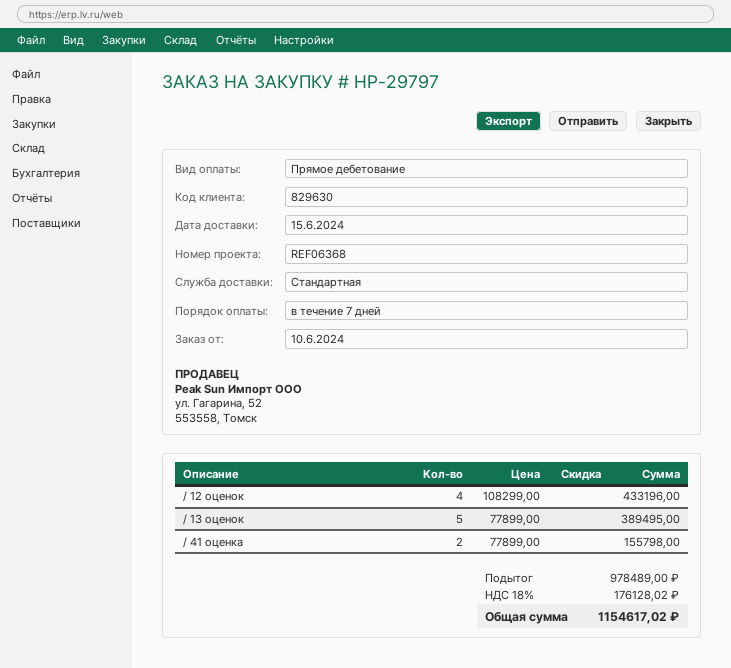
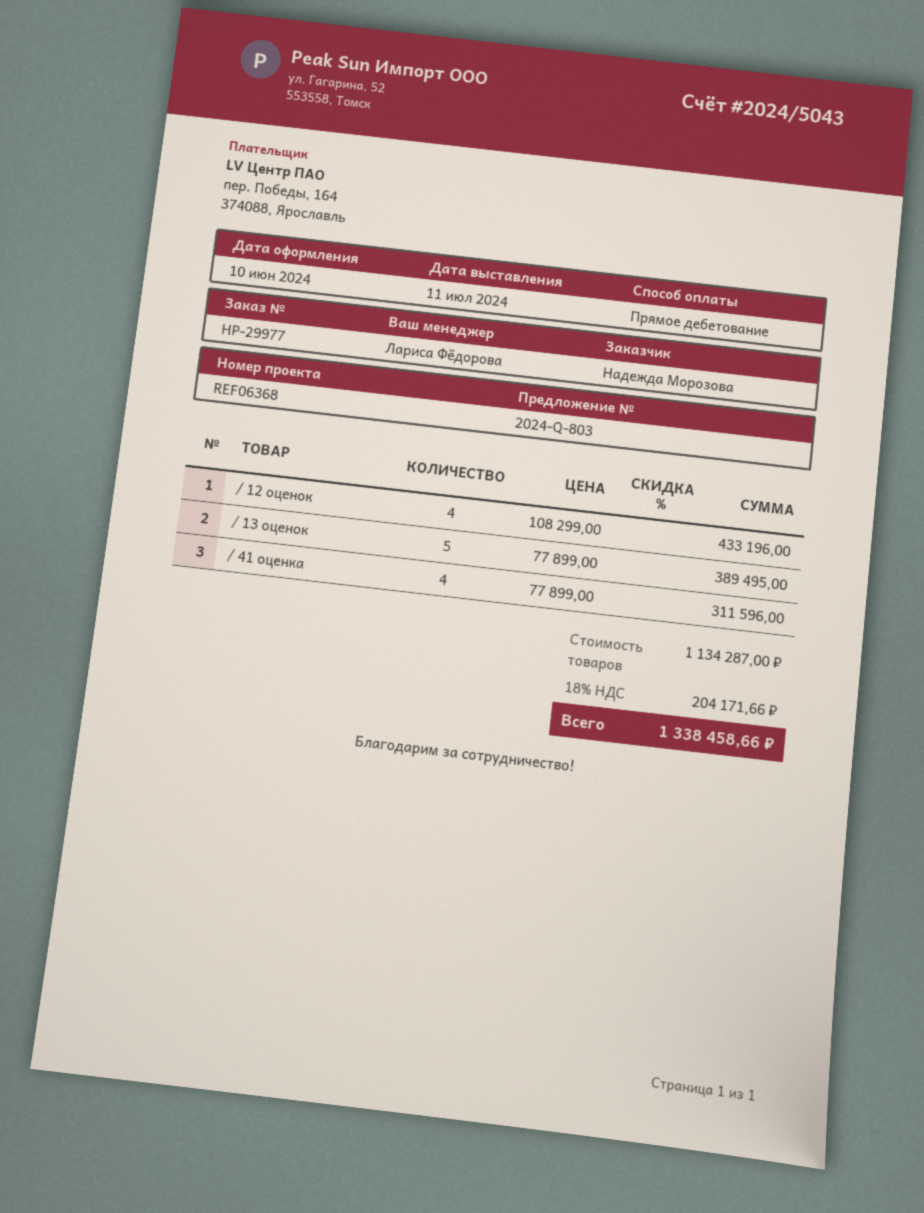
order number: HP-29797 -> HP-29977
/ 41 оценка: 2 x 77899.00 = 155798.00 -> 4 x 77899.00 = 311596.00
subtotal: 978489.00 -> 1134287.00
tax: 18% = 176128.02 -> 18% = 204171.66
total: 1154617.02 -> 1338458.66

